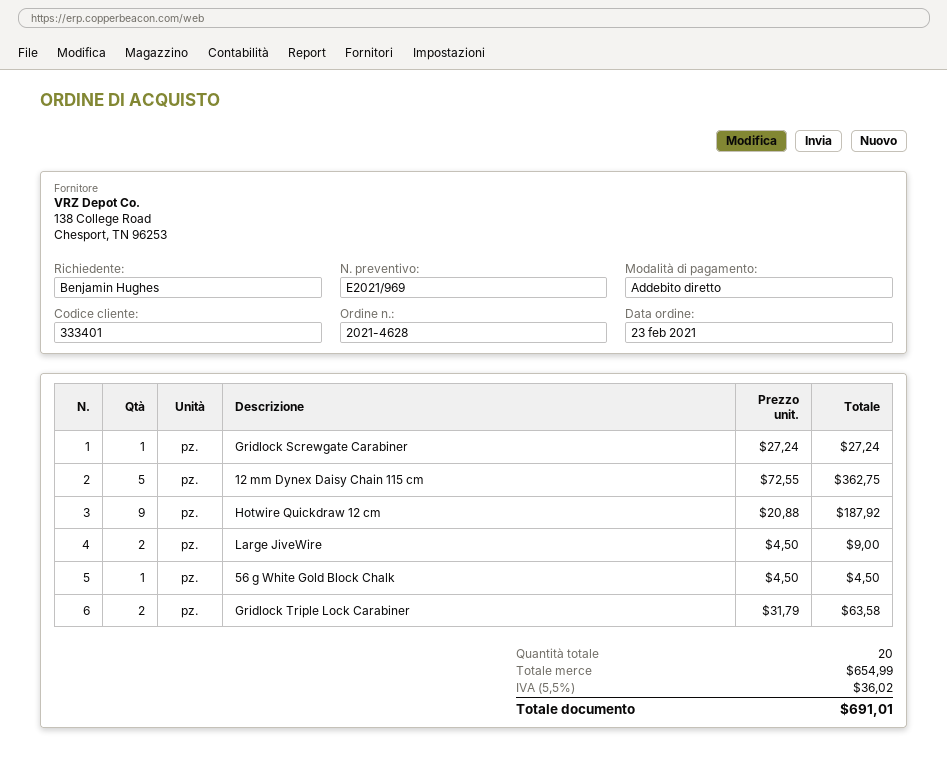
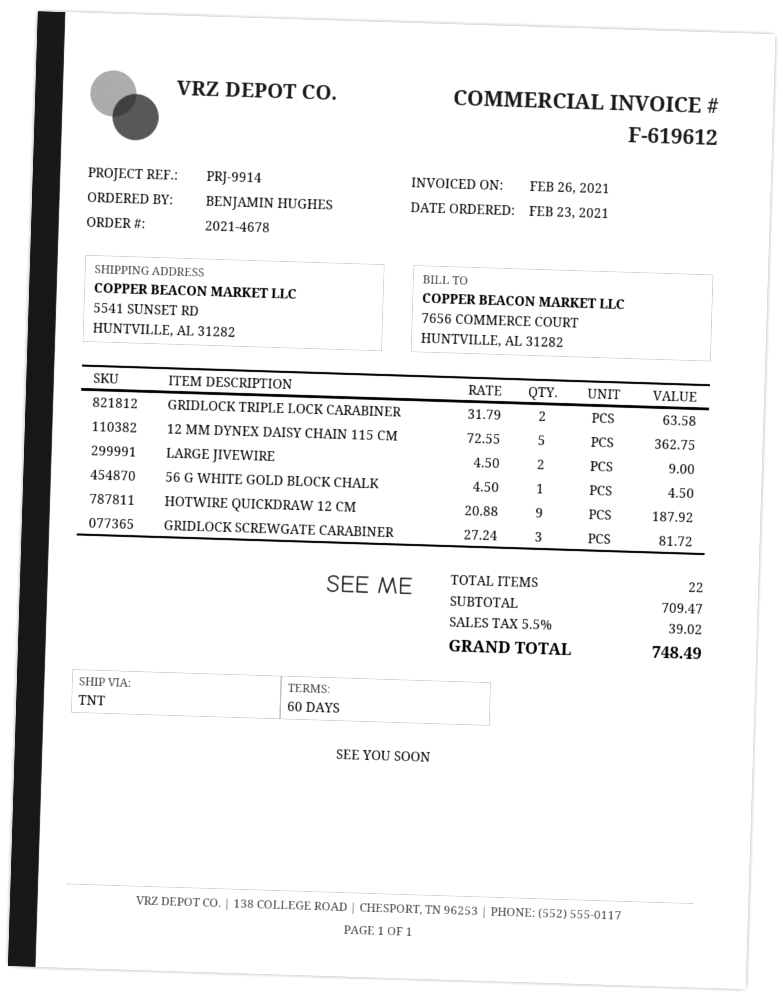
order number: 2021-4628 -> 2021-4678
Gridlock Screwgate Carabiner: 1 x 27.24 = 27.24 -> 3 x 27.24 = 81.72
total quantity: 20 -> 22
subtotal: 654.99 -> 709.47
tax: 5.5% = 36.02 -> 5.5% = 39.02
total: 691.01 -> 748.49

